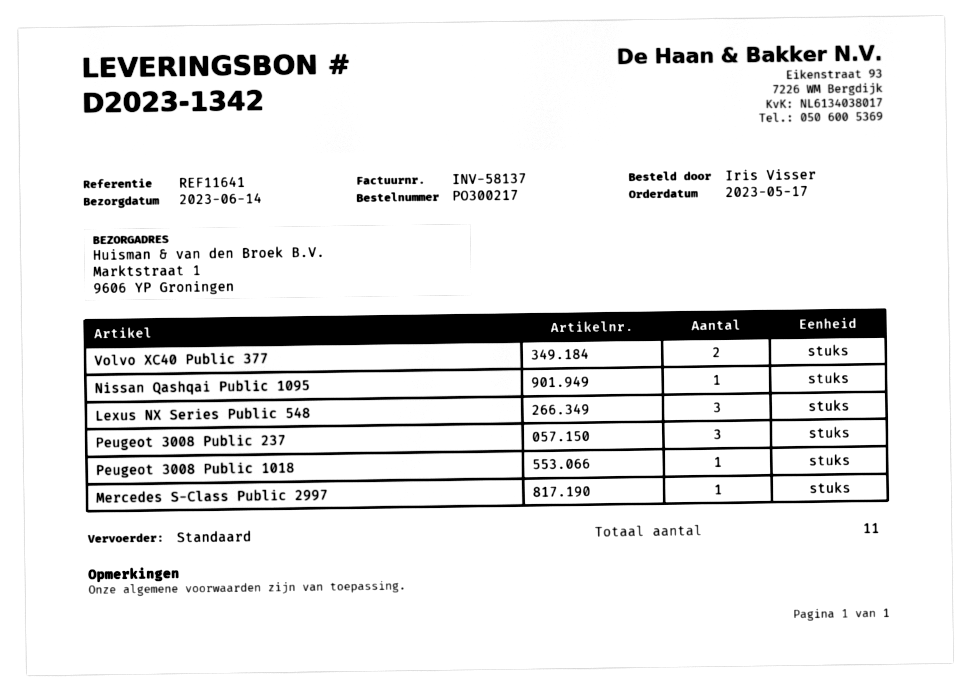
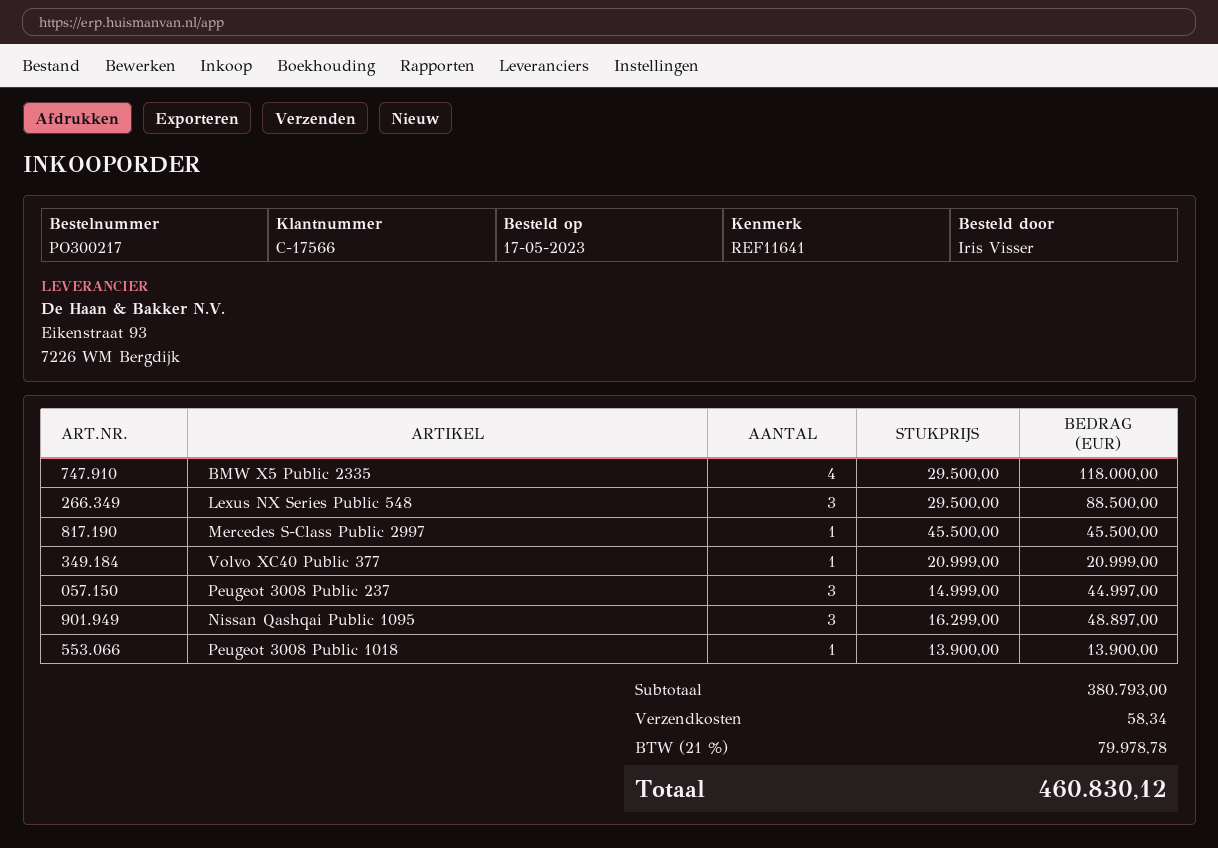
Volvo XC40 Public 377: 2 -> 1
Nissan Qashqai Public 1095: 1 -> 3
BMW X5 Public 2335: none -> 4

